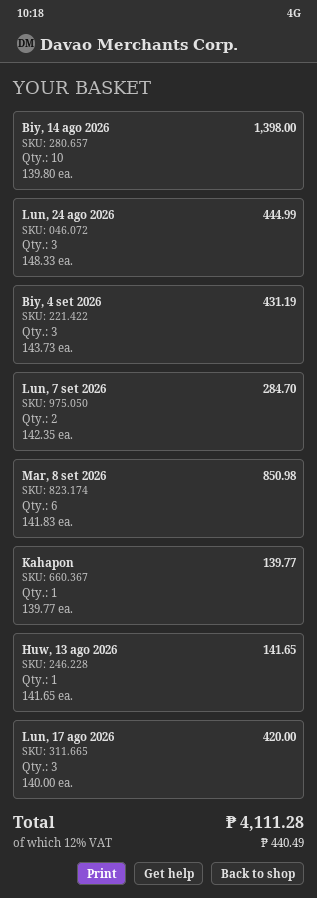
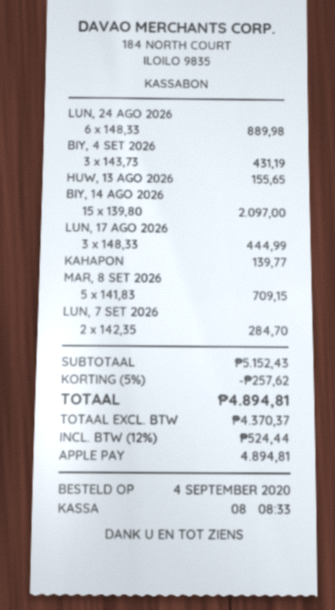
Biy, 14 ago 2026: 10 x 139.80 = 1398.00 -> 15 x 139.80 = 2097.00
Lun, 24 ago 2026: 3 x 148.33 = 444.99 -> 6 x 148.33 = 889.98
Mar, 8 set 2026: 6 x 141.83 = 850.98 -> 5 x 141.83 = 709.15
Huw, 13 ago 2026: 1 x 141.65 = 141.65 -> 1 x 155.65 = 155.65
Lun, 17 ago 2026: 3 x 140.00 = 420.00 -> 3 x 148.33 = 444.99
discount: none -> 5% = 257.62
tax: 12% = 440.49 -> 12% = 524.44
total: 4111.28 -> 4894.81

